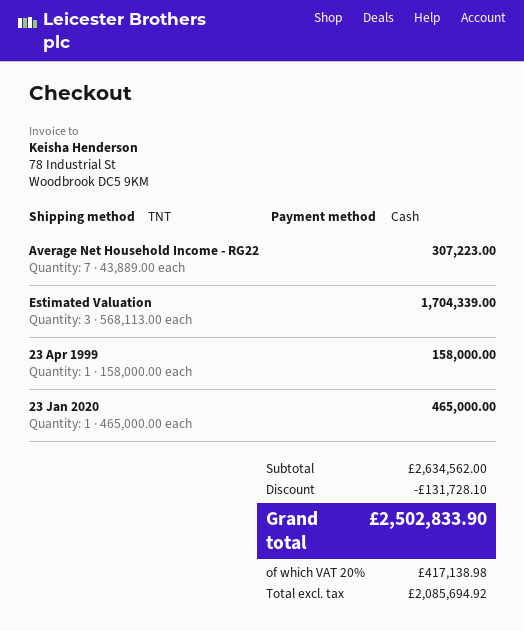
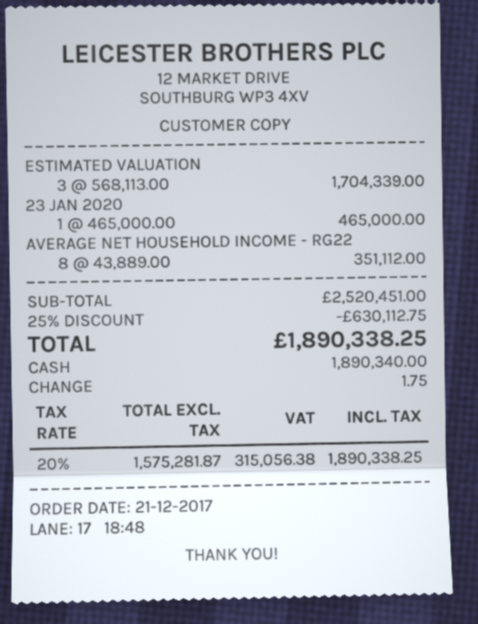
Average Net Household Income - RG22: 7 x 43889.00 = 307223.00 -> 8 x 43889.00 = 351112.00
23 Apr 1999: 1 x 158000.00 = 158000.00 -> none
subtotal: 2634562.00 -> 2520451.00
discount: 131728.10 -> 630112.75
net: 2085694.92 -> 1575281.87
tax: 20% = 417138.98 -> 20% = 315056.38
total: 2502833.90 -> 1890338.25

